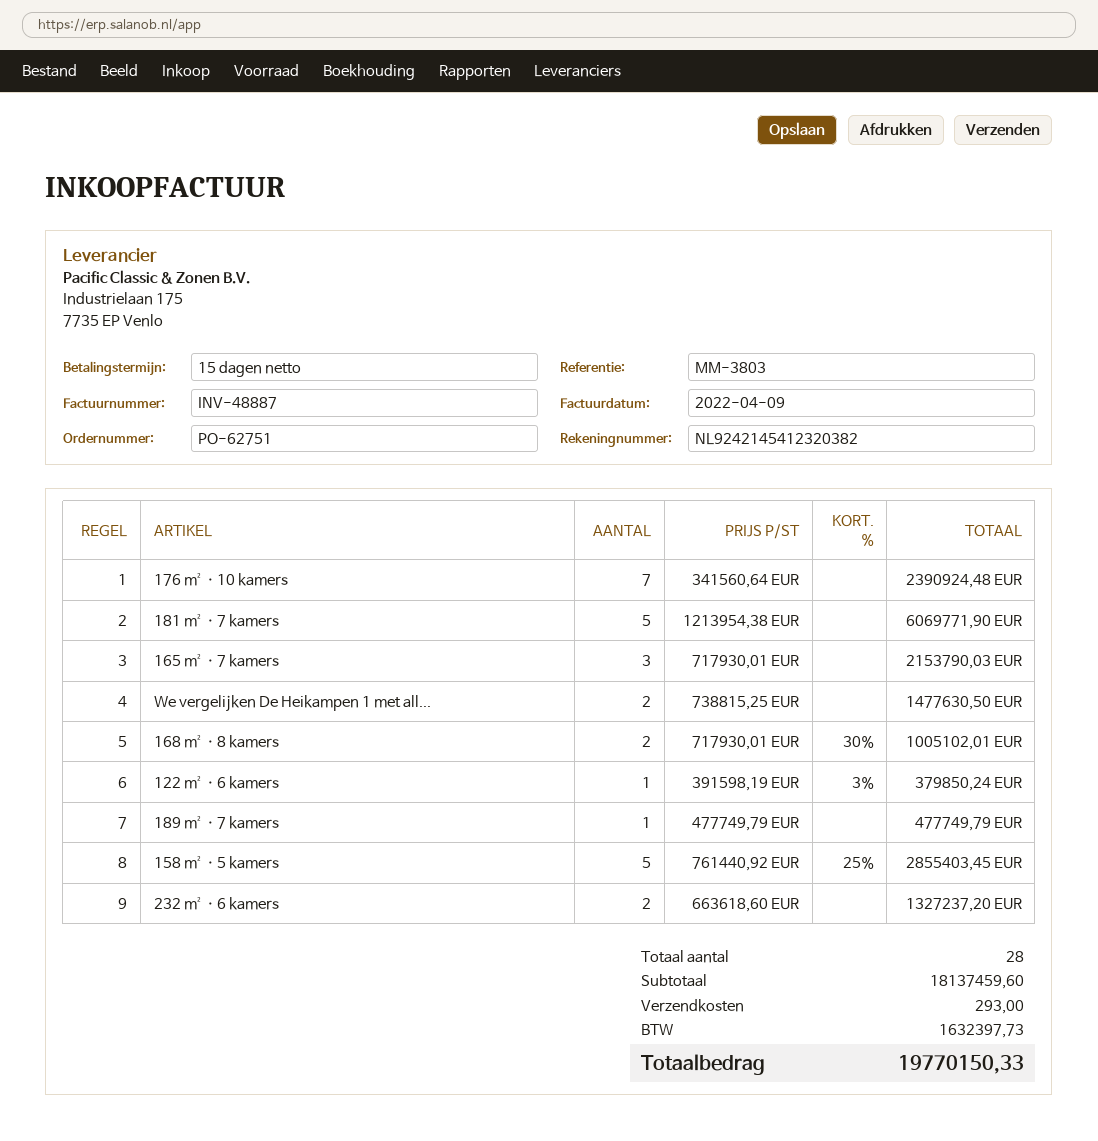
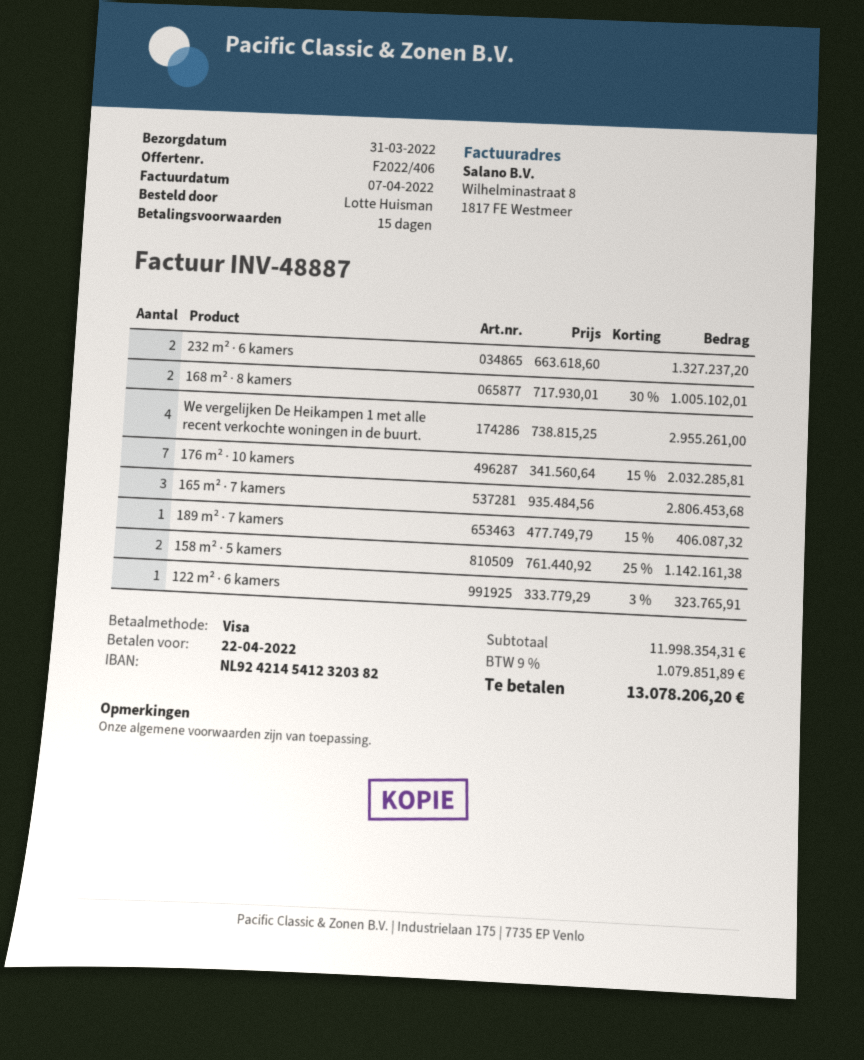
invoice date: 2022-04-09 -> 2022-04-07
176 m² · 10 kamers: 7 x 341560.64 = 2390924.48 -> 7 x 341560.64 - 15% = 2032285.81
181 m² · 7 kamers: 5 x 1213954.38 = 6069771.90 -> none
165 m² · 7 kamers: 3 x 717930.01 = 2153790.03 -> 3 x 935484.56 = 2806453.68
We vergelijken De Heikampen 1 met all...: 2 x 738815.25 = 1477630.50 -> 4 x 738815.25 = 2955261.00
122 m² · 6 kamers: 1 x 391598.19 - 3% = 379850.24 -> 1 x 333779.29 - 3% = 323765.91
189 m² · 7 kamers: 1 x 477749.79 = 477749.79 -> 1 x 477749.79 - 15% = 406087.32
158 m² · 5 kamers: 5 x 761440.92 - 25% = 2855403.45 -> 2 x 761440.92 - 25% = 1142161.38
subtotal: 18137459.60 -> 11998354.31
shipping: 293.00 -> none
tax: 1632397.73 -> 1079851.89
total: 19770150.33 -> 13078206.20

